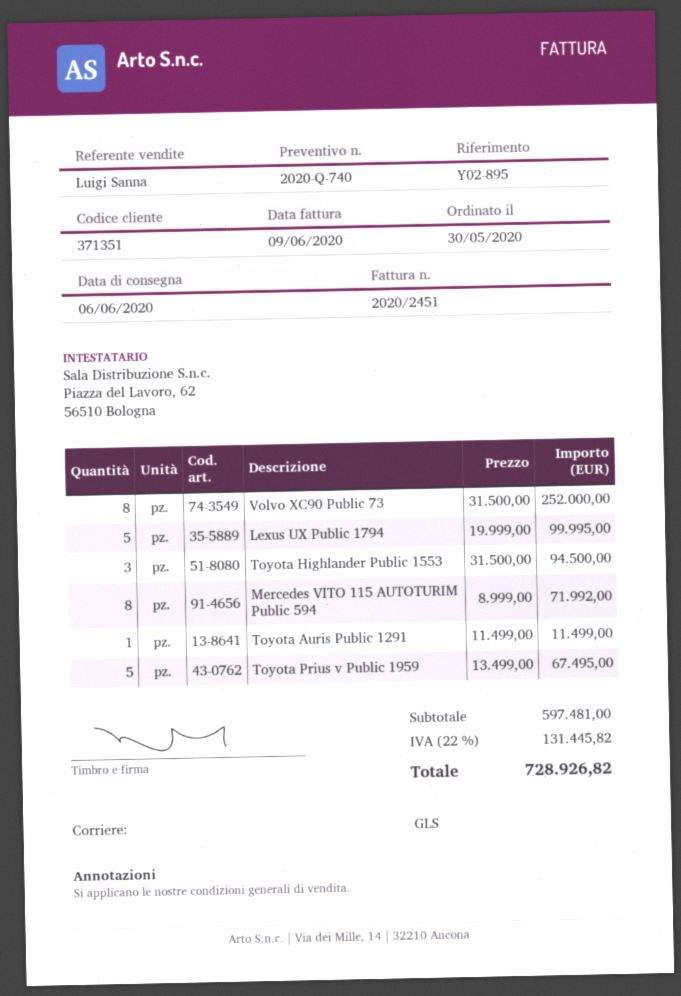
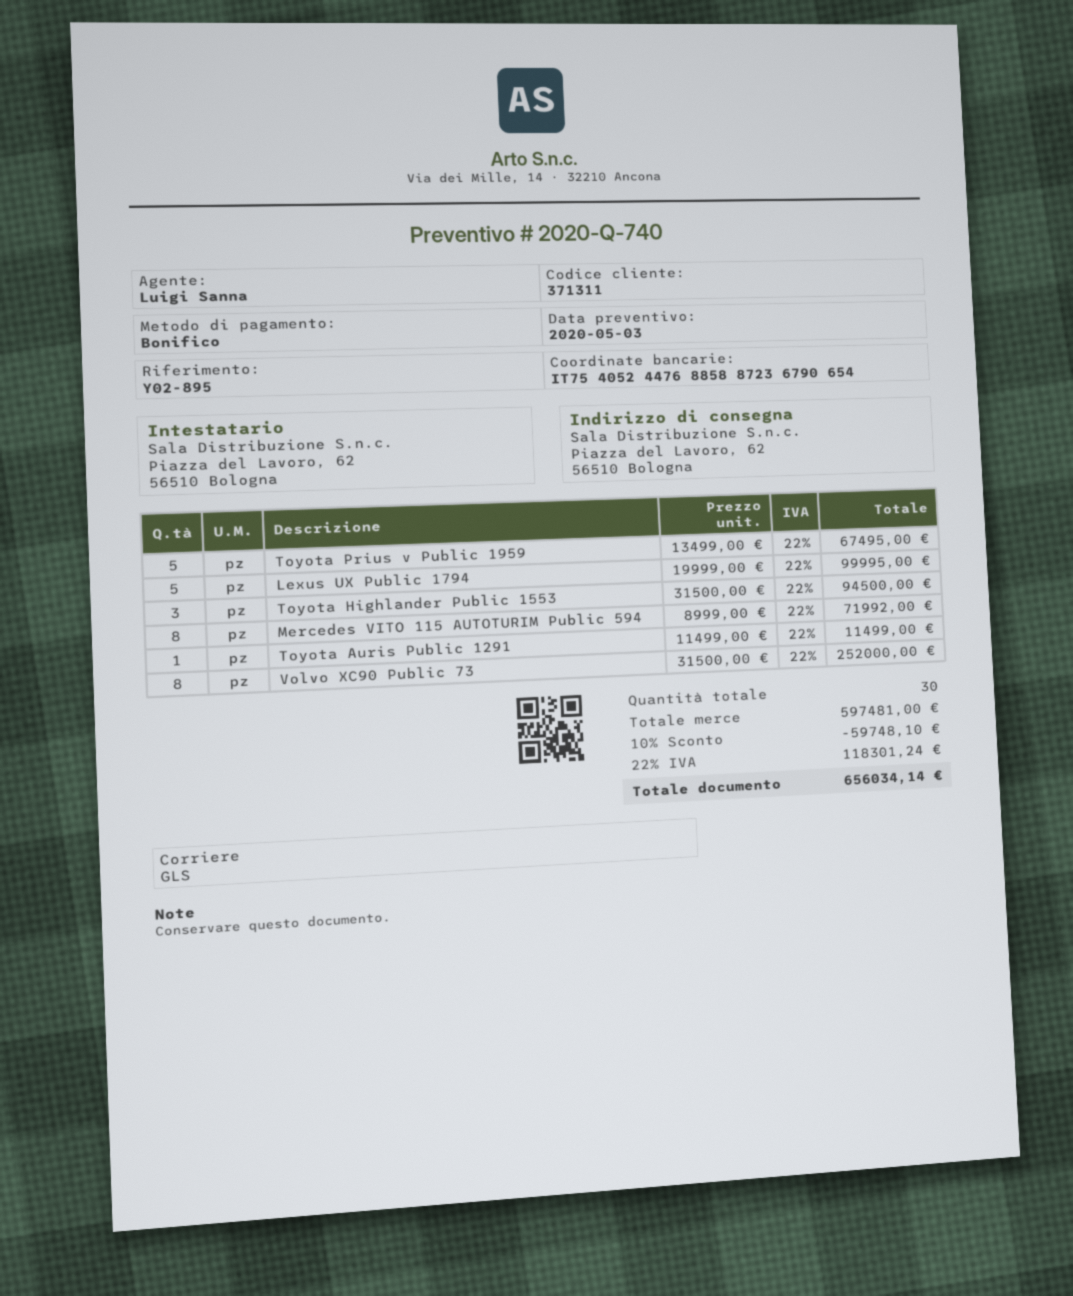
customer number: 371351 -> 371311
discount: none -> 10% = 59748.10
tax: 22% = 131445.82 -> 22% = 118301.24
total: 728926.82 -> 656034.14

